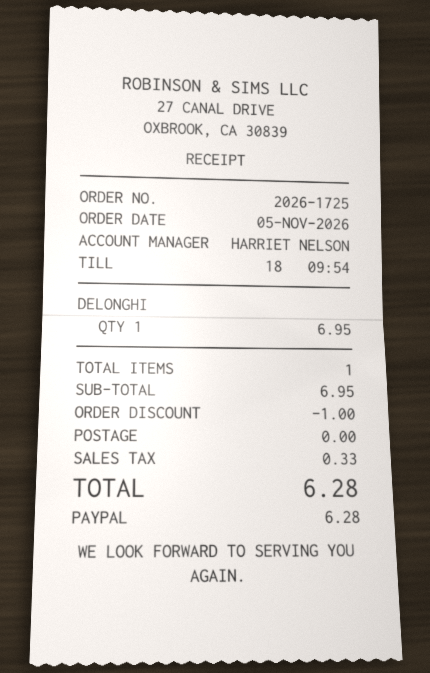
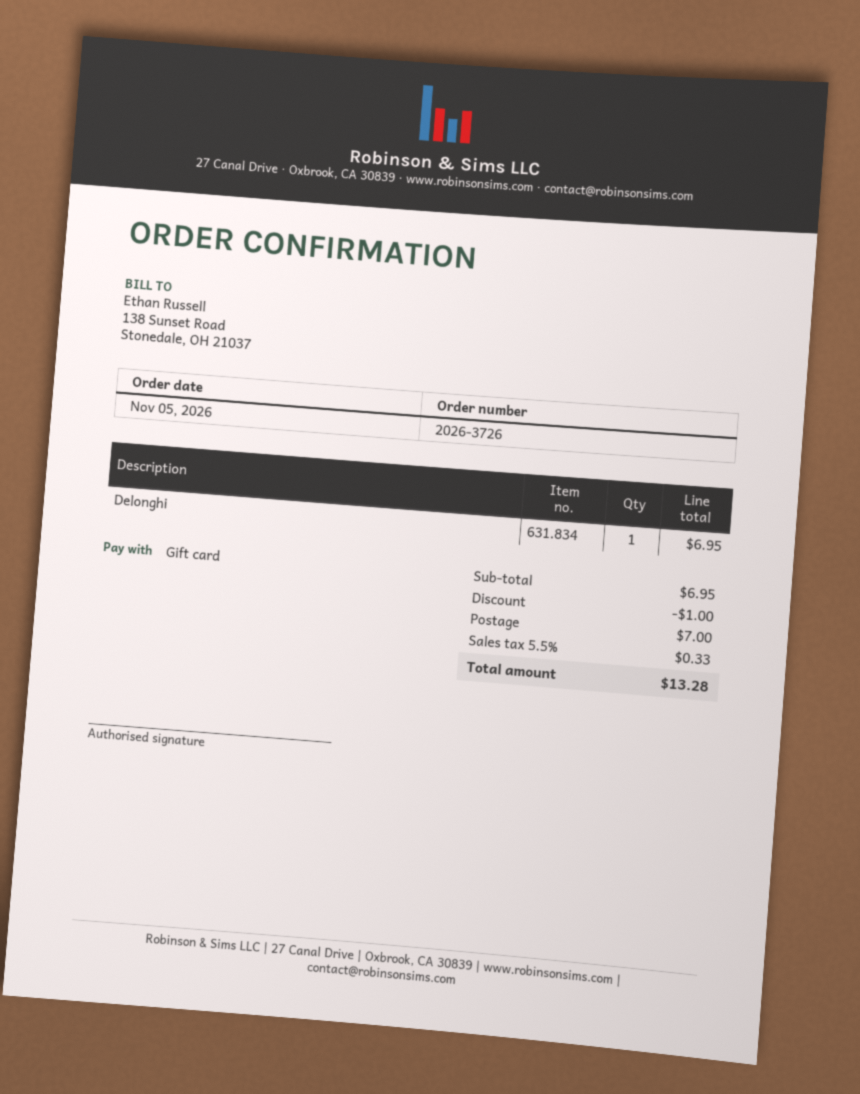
order number: 2026-1725 -> 2026-3726
payment method: PayPal -> gift card
shipping: 0.00 -> 7.00
total: 6.28 -> 13.28

